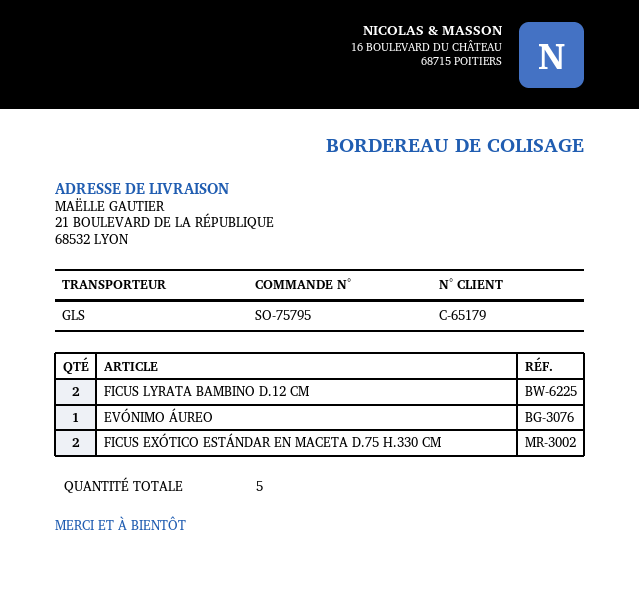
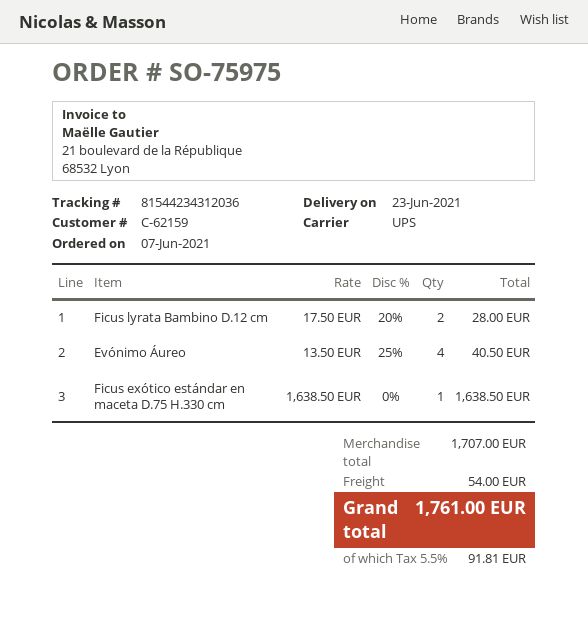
order number: SO-75795 -> SO-75975
customer number: C-65179 -> C-62159
shipping method: GLS -> UPS
EVÓNIMO ÁUREO: 1 -> 4
FICUS EXÓTICO ESTÁNDAR EN MACETA D.75 H.330 CM: 2 -> 1

